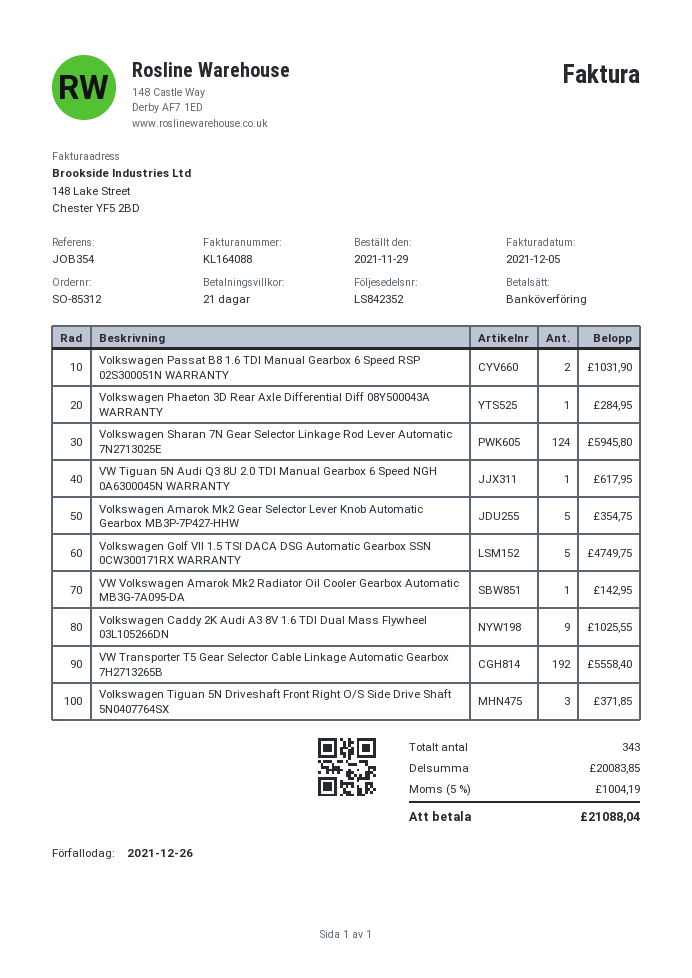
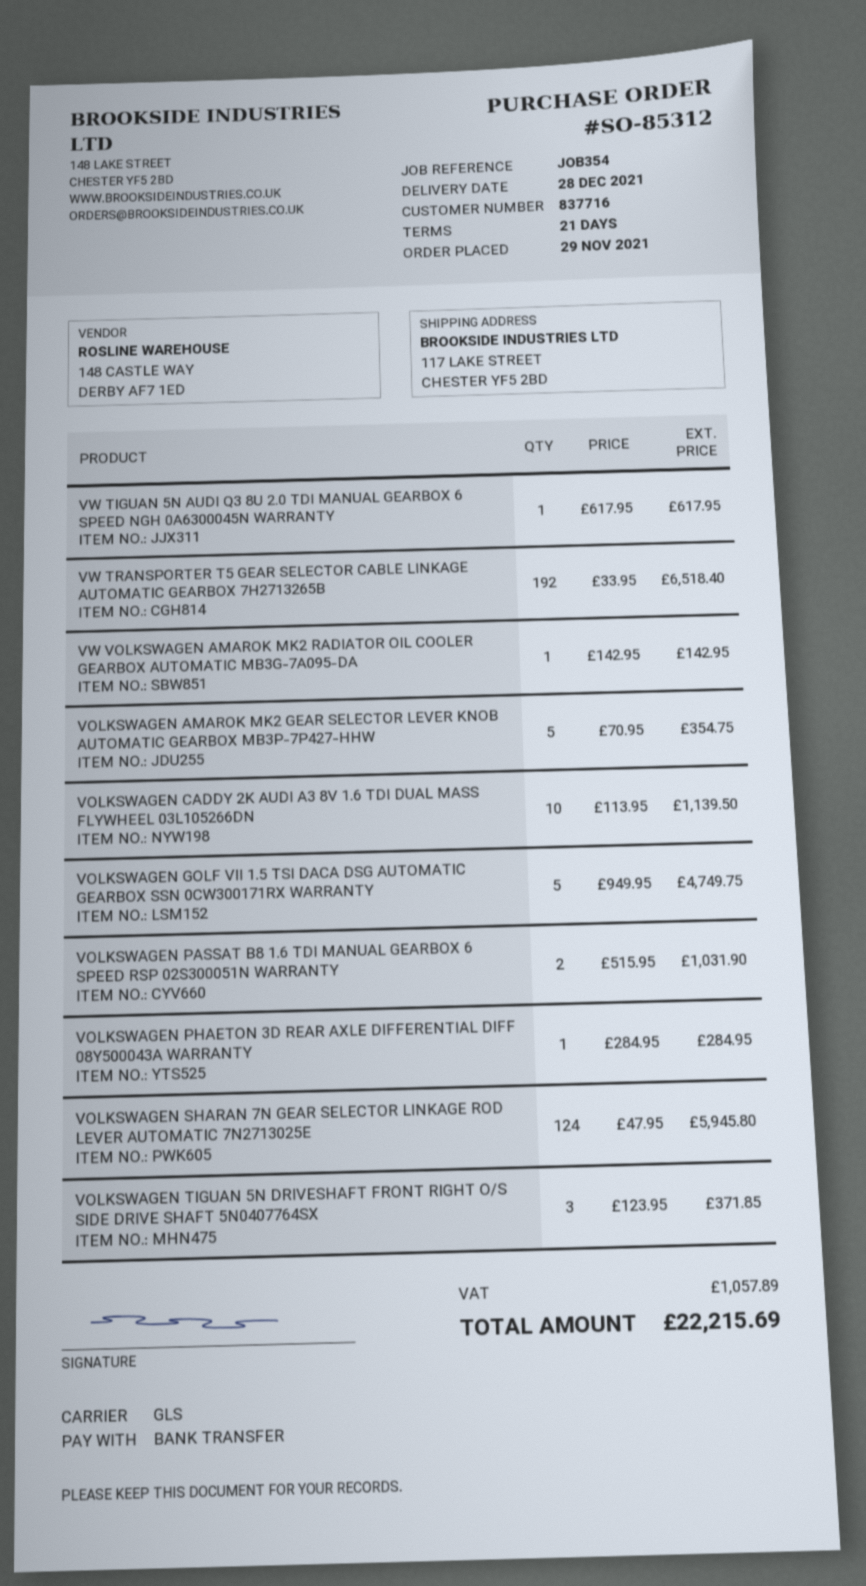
Volkswagen Caddy 2K Audi A3 8V 1.6 TDI Dual Mass Flywheel 03L105266DN: 9 for 1025.55 -> 10 for 1139.50
VW Transporter T5 Gear Selector Cable Linkage Automatic Gearbox 7H2713265B: 192 for 5558.40 -> 192 for 6518.40
tax: 1004.19 -> 1057.89
total: 21088.04 -> 22215.69

